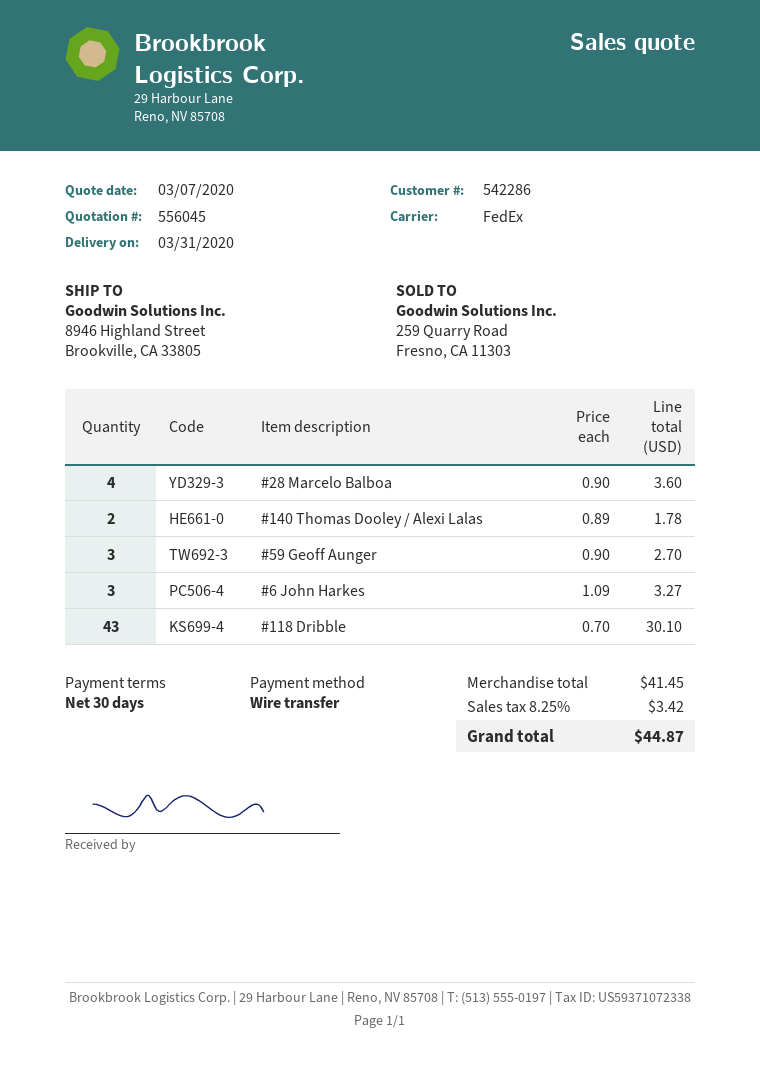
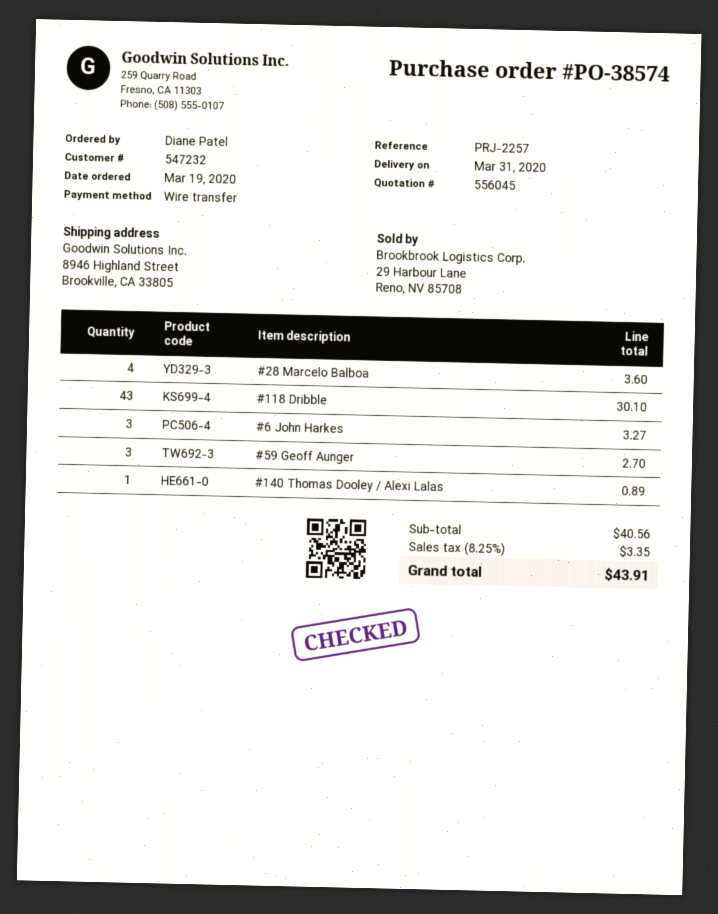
customer number: 542286 -> 547232
#140 Thomas Dooley / Alexi Lalas: 2 for 1.78 -> 1 for 0.89
subtotal: 41.45 -> 40.56
tax: 8.25% = 3.42 -> 8.25% = 3.35
total: 44.87 -> 43.91

